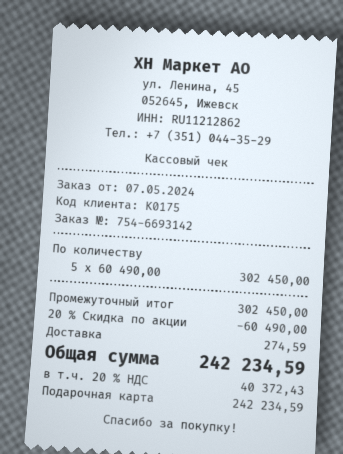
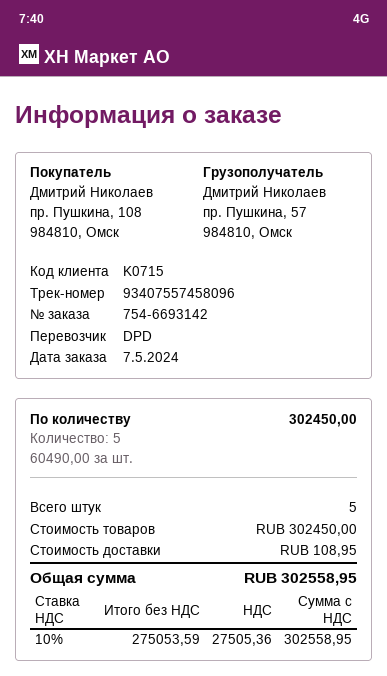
customer number: K0175 -> K0715
discount: 20% = 60490.00 -> none
shipping: 274.59 -> 108.95
tax: 20% = 40372.43 -> 10% = 27505.36
total: 242234.59 -> 302558.95

